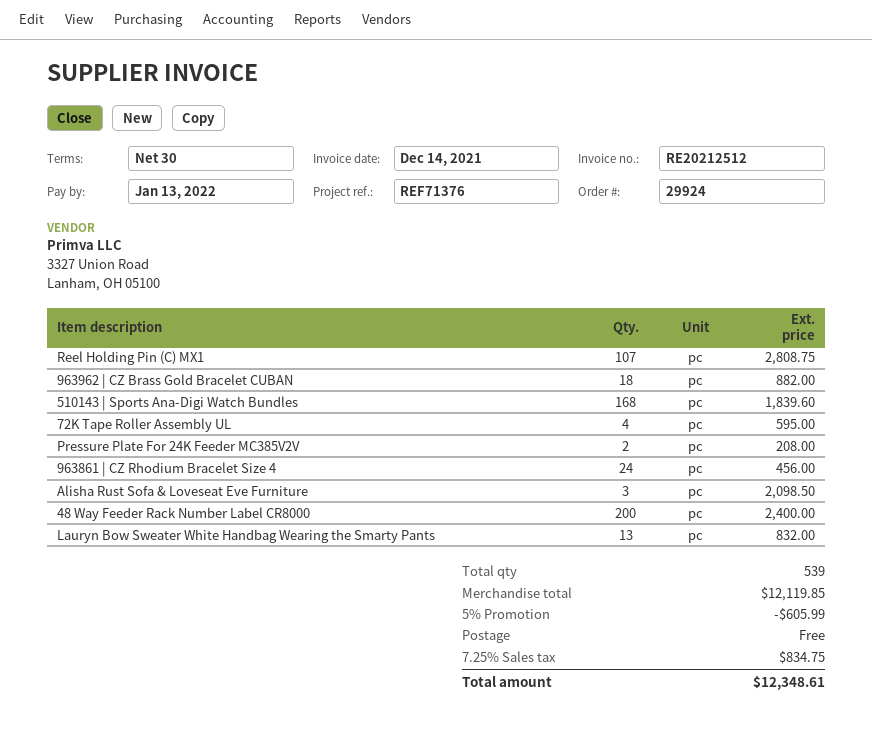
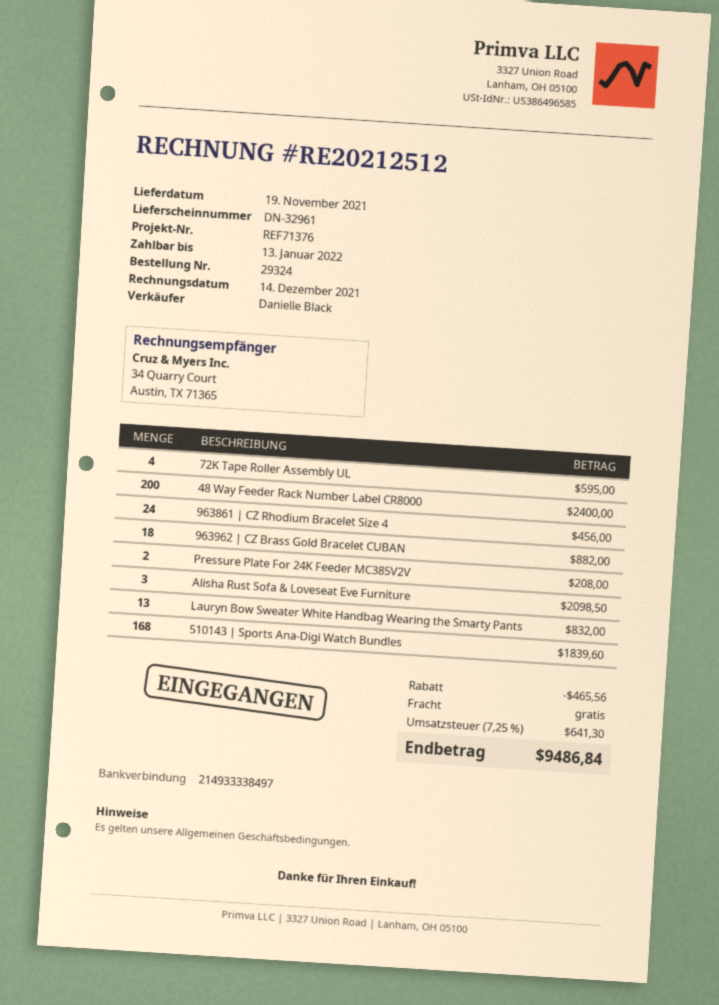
order number: 29924 -> 29324
Reel Holding Pin (C) MX1: 107 for 2808.75 -> none
discount: 605.99 -> 465.56
tax: 7.25% = 834.75 -> 7.25% = 641.30
total: 12348.61 -> 9486.84

